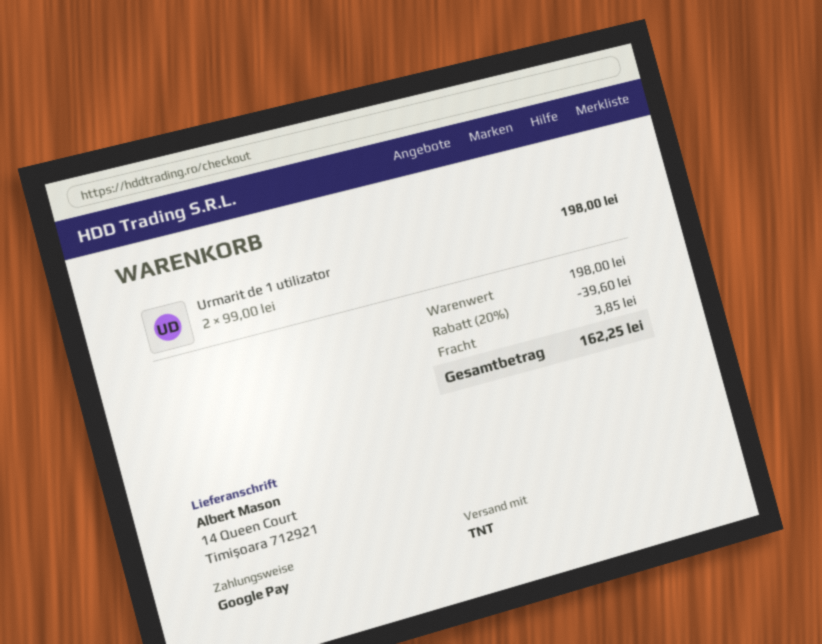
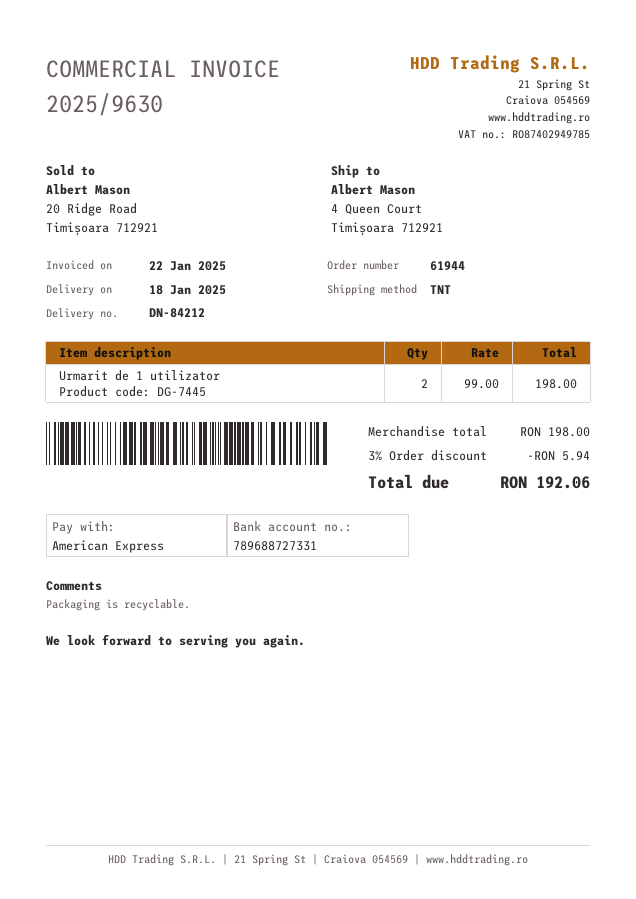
payment method: Google Pay -> American Express
ship to: 14 Queen Court, Timișoara 712921 -> 4 Queen Court, Timișoara 712921
discount: 20% = 39.60 -> 3% = 5.94
shipping: 3.85 -> none
total: 162.25 -> 192.06

